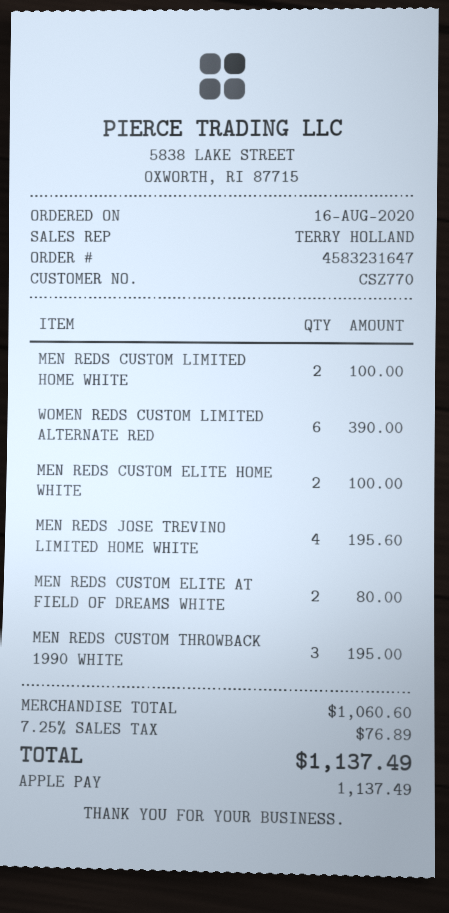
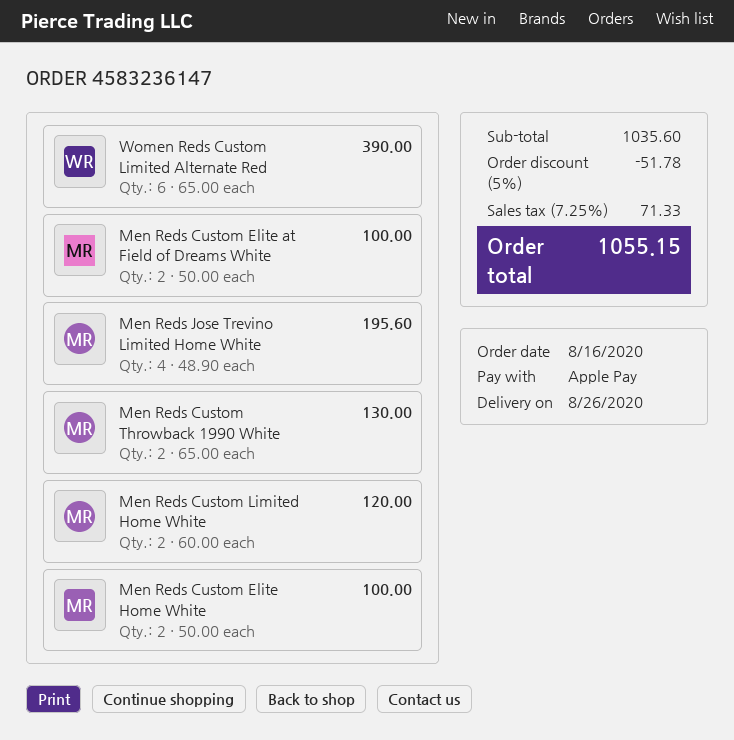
order number: 4583231647 -> 4583236147
MEN REDS CUSTOM LIMITED HOME WHITE: 2 for 100.00 -> 2 for 120.00
MEN REDS CUSTOM ELITE AT FIELD OF DREAMS WHITE: 2 for 80.00 -> 2 for 100.00
MEN REDS CUSTOM THROWBACK 1990 WHITE: 3 for 195.00 -> 2 for 130.00
subtotal: 1060.60 -> 1035.60
discount: none -> 5% = 51.78
tax: 7.25% = 76.89 -> 7.25% = 71.33
total: 1137.49 -> 1055.15

